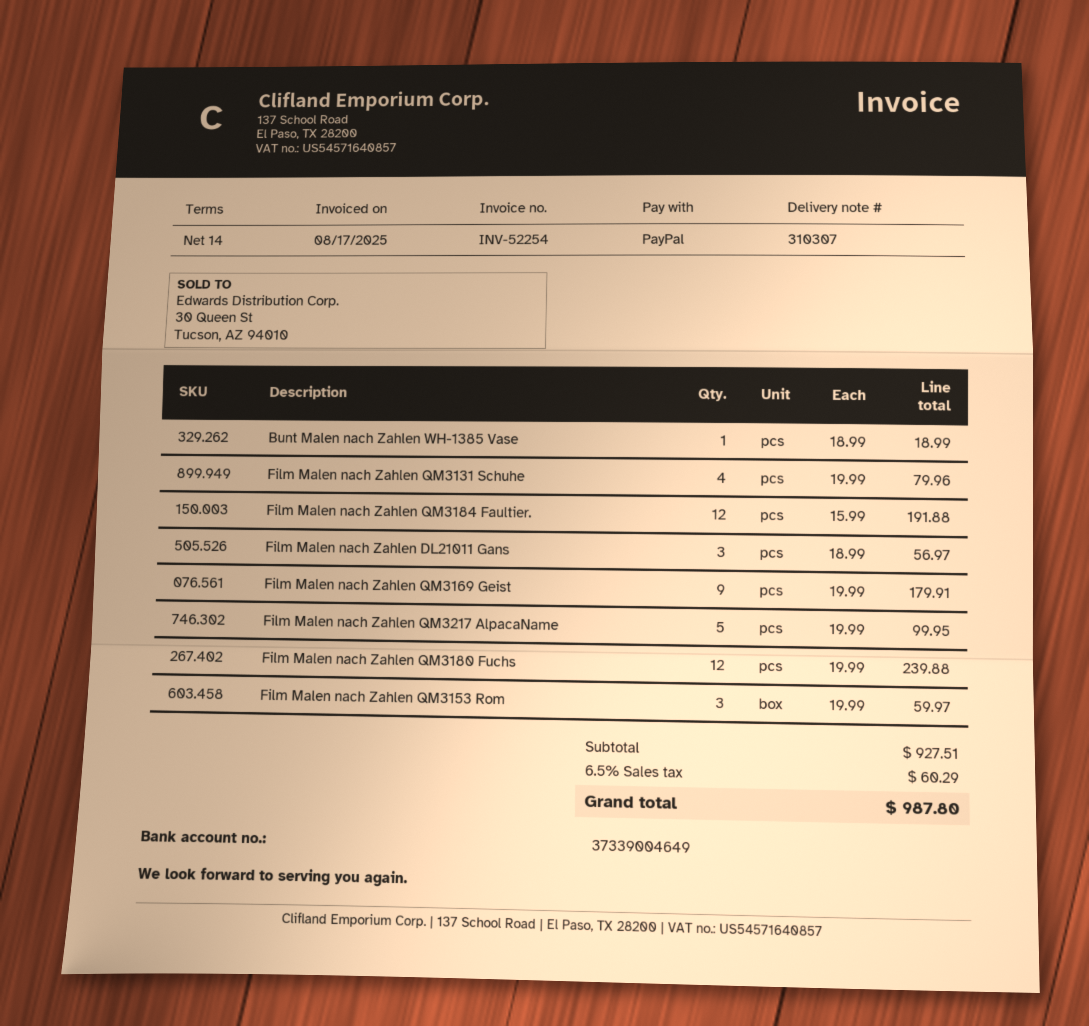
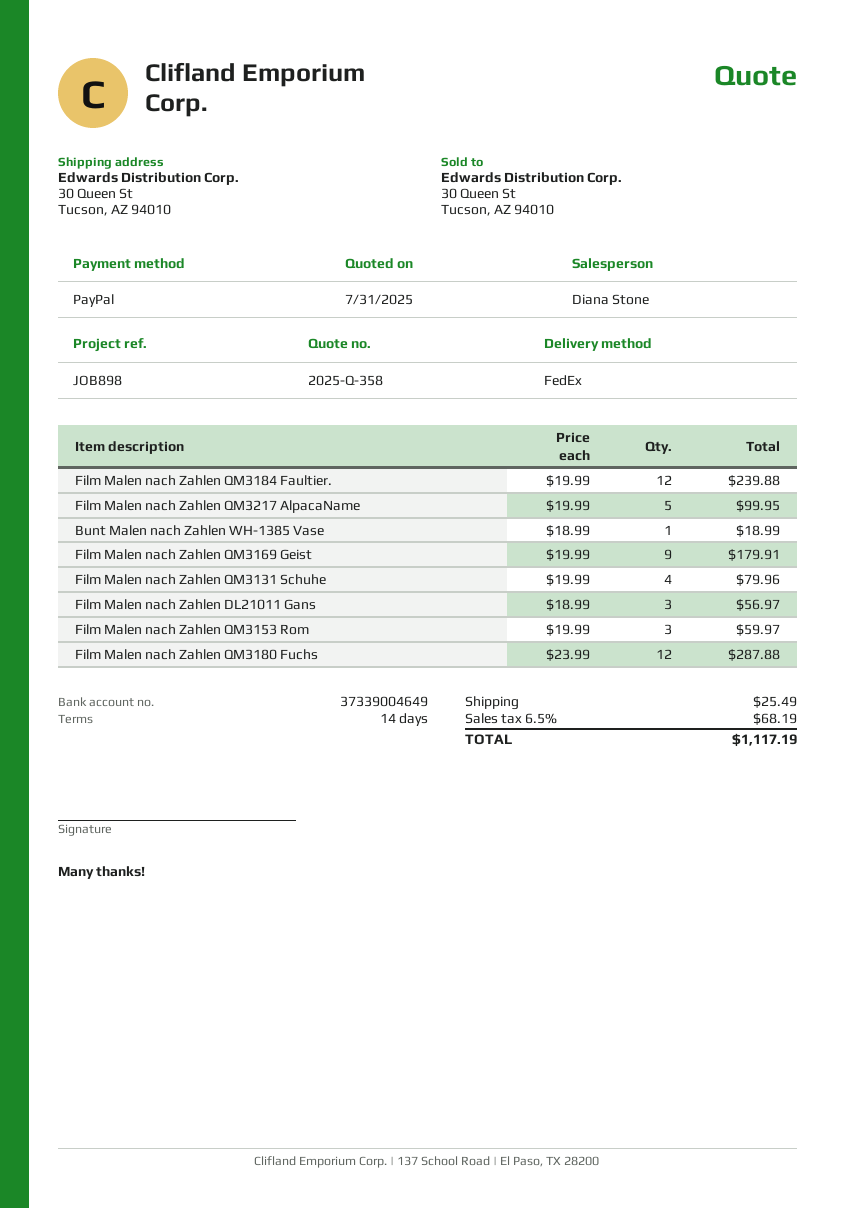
Film Malen nach Zahlen QM3184 Faultier.: 12 x 15.99 = 191.88 -> 12 x 19.99 = 239.88
Film Malen nach Zahlen QM3180 Fuchs: 12 x 19.99 = 239.88 -> 12 x 23.99 = 287.88
shipping: none -> 25.49
tax: 6.5% = 60.29 -> 6.5% = 68.19
total: 987.80 -> 1117.19

